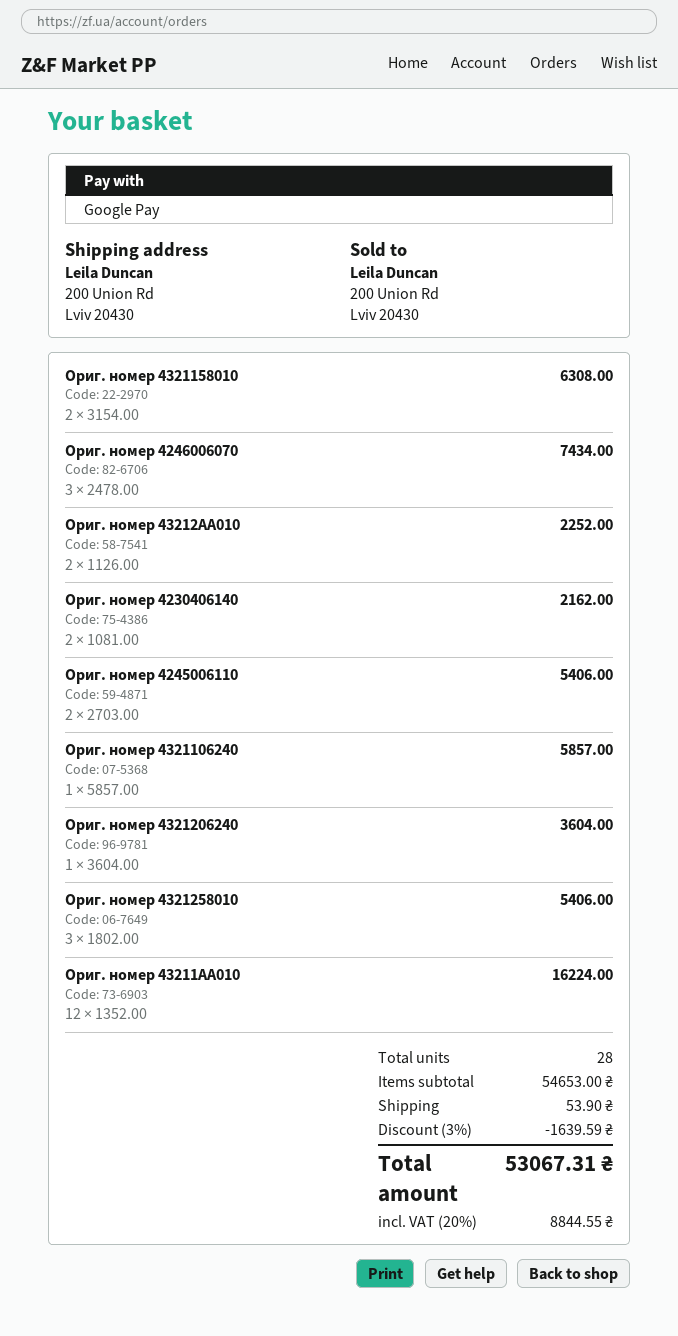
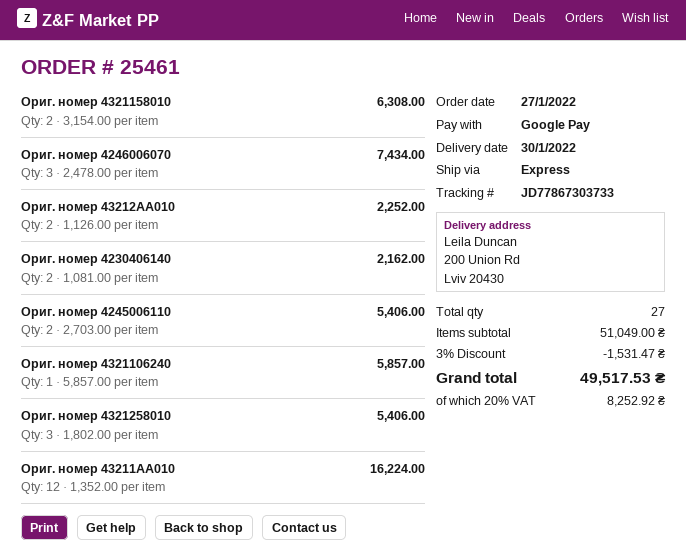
Ориг. номер 4321206240: 1 x 3604.00 = 3604.00 -> none
total quantity: 28 -> 27
subtotal: 54653.00 -> 51049.00
discount: 3% = 1639.59 -> 3% = 1531.47
shipping: 53.90 -> none
tax: 20% = 8844.55 -> 20% = 8252.92
total: 53067.31 -> 49517.53

